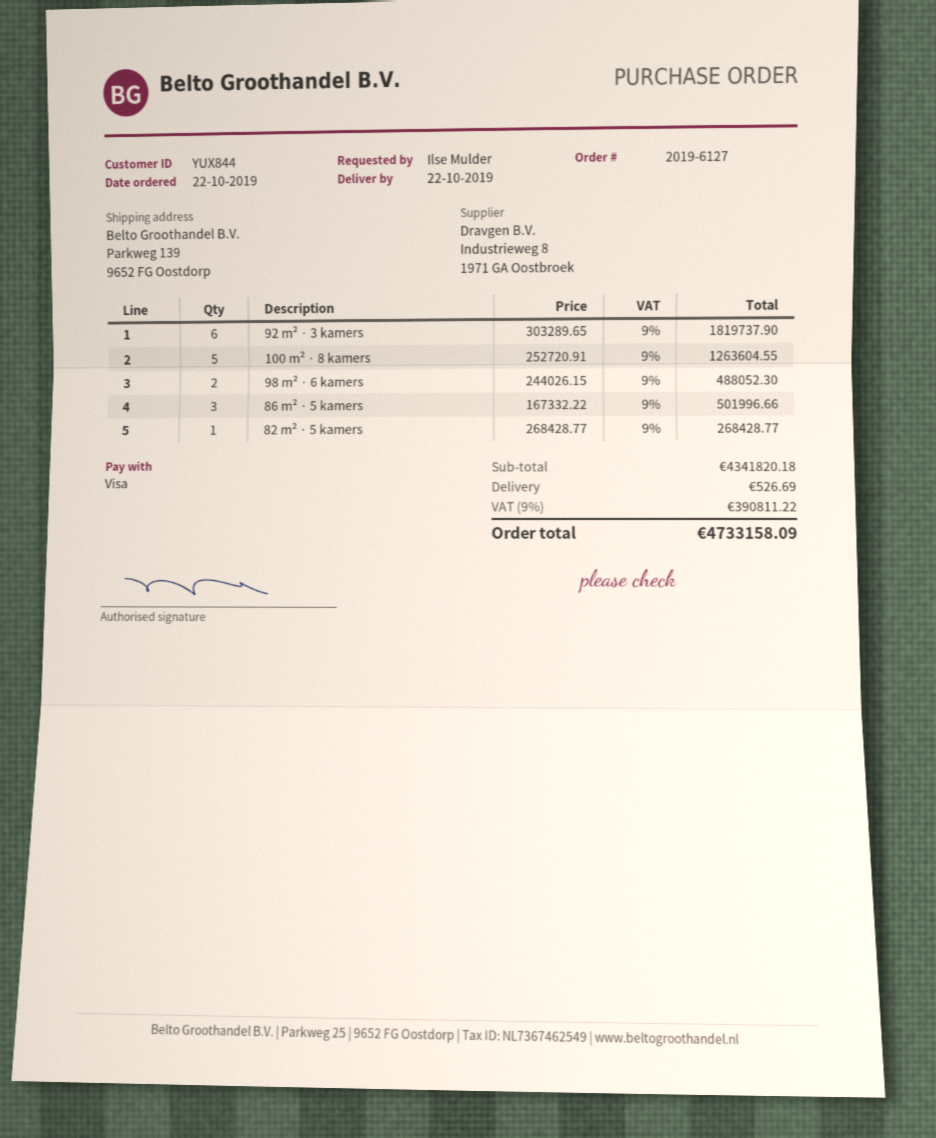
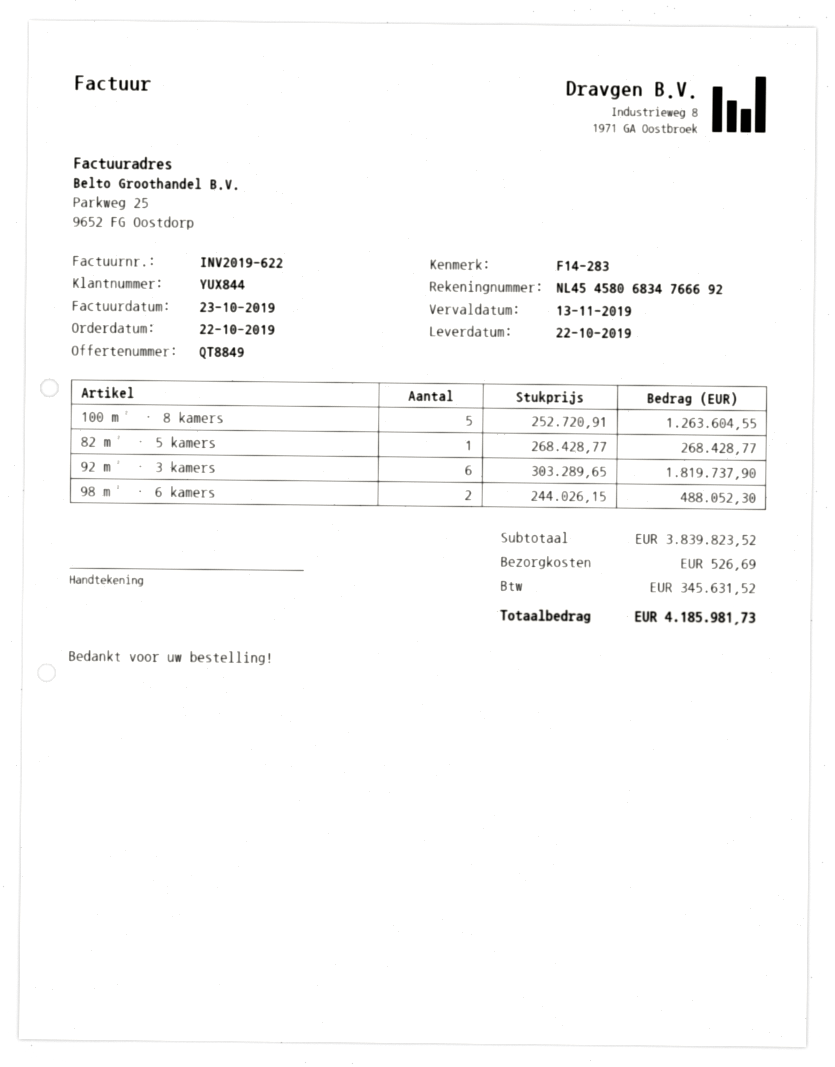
86 m² · 5 kamers: 3 x 167332.22 = 501996.66 -> none
subtotal: 4341820.18 -> 3839823.52
tax: 390811.22 -> 345631.52
total: 4733158.09 -> 4185981.73

